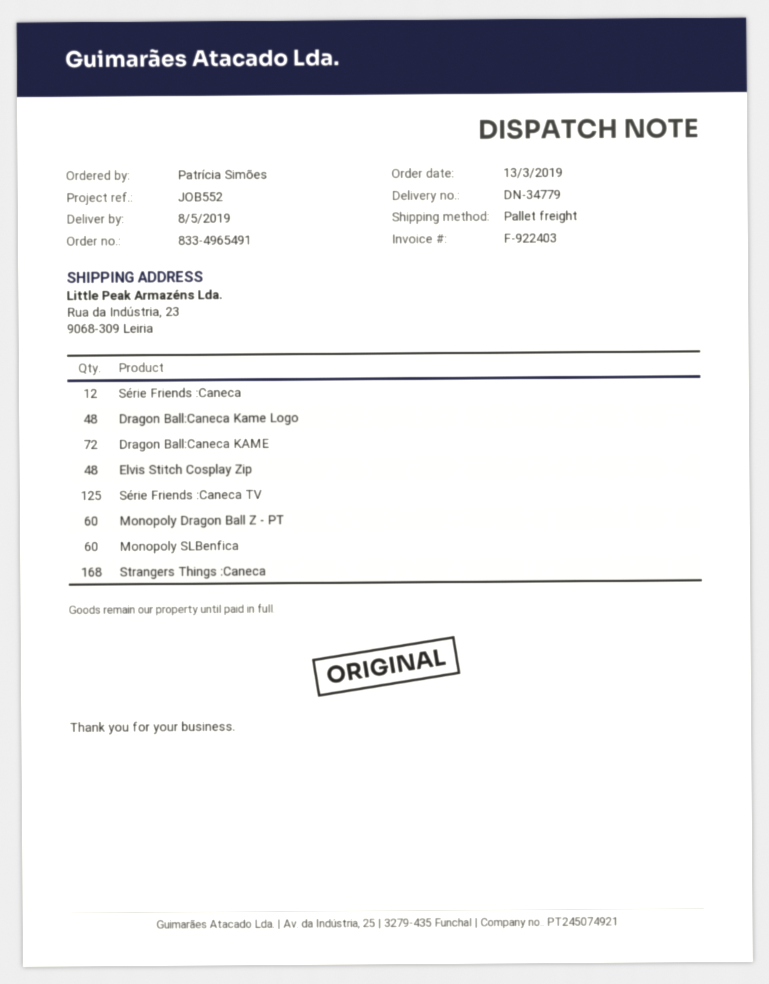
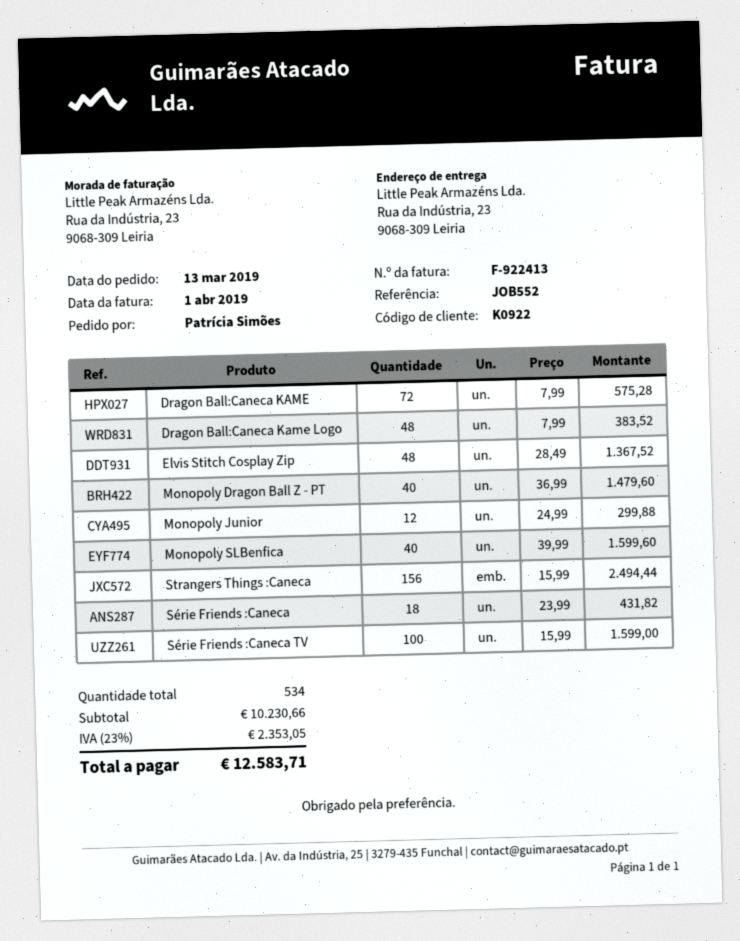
invoice number: F-922403 -> F-922413
Série Friends :Caneca: 12 -> 18
Série Friends :Caneca TV: 125 -> 100
Monopoly Dragon Ball Z - PT: 60 -> 40
Monopoly SLBenfica: 60 -> 40
Strangers Things :Caneca: 168 -> 156
Monopoly Junior: none -> 12

